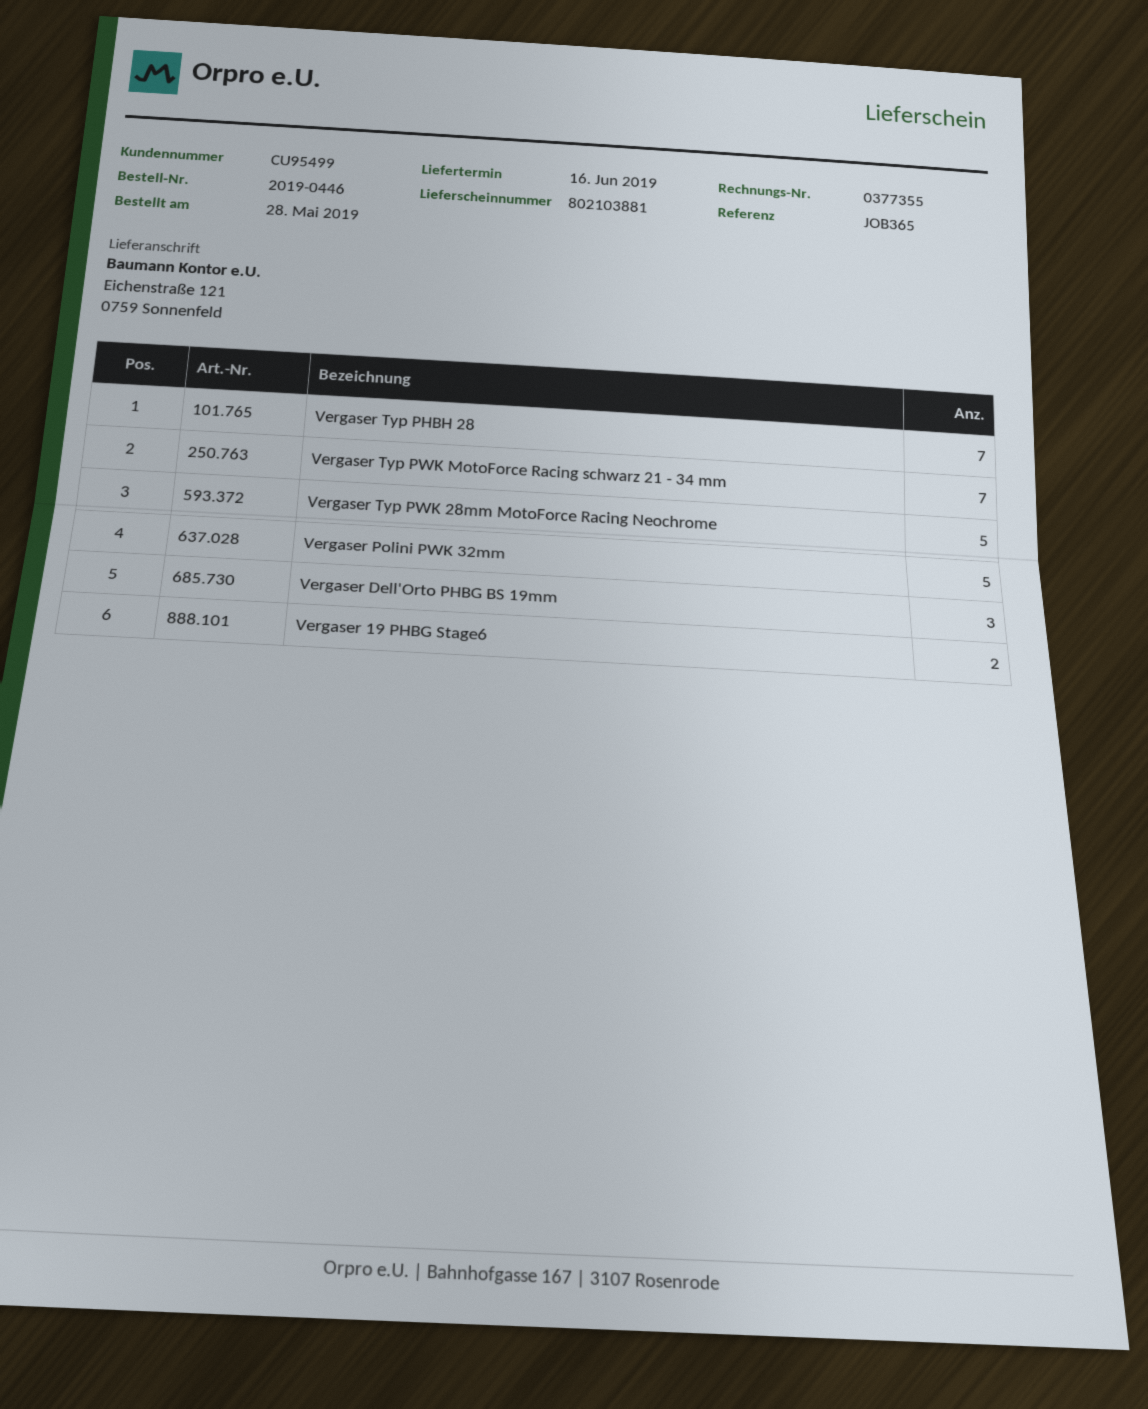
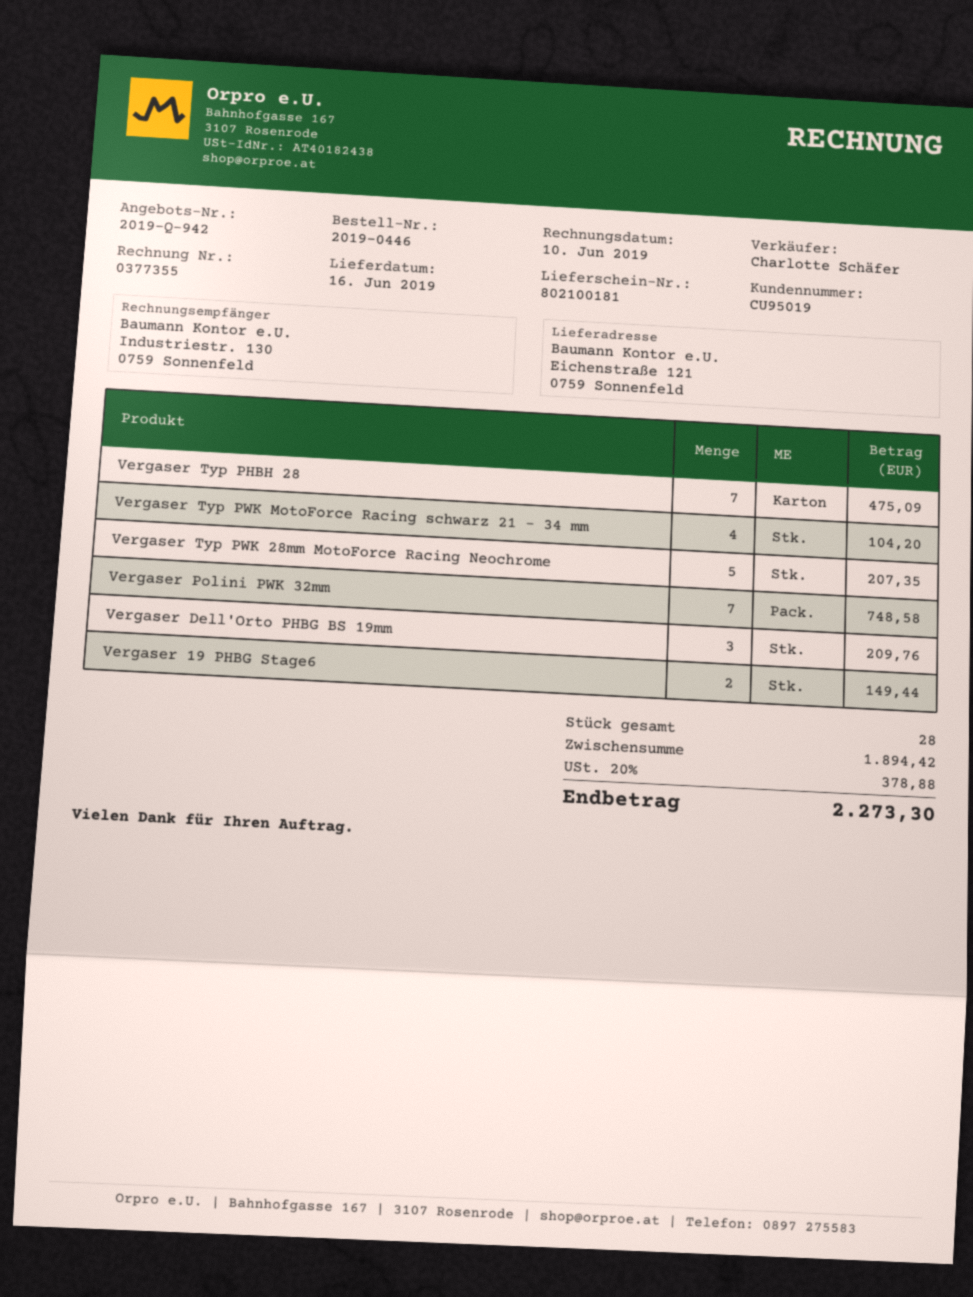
delivery note number: 802103881 -> 802100181
customer number: CU95499 -> CU95019
Vergaser Typ PWK MotoForce Racing schwarz 21 - 34 mm: 7 -> 4
Vergaser Polini PWK 32mm: 5 -> 7

